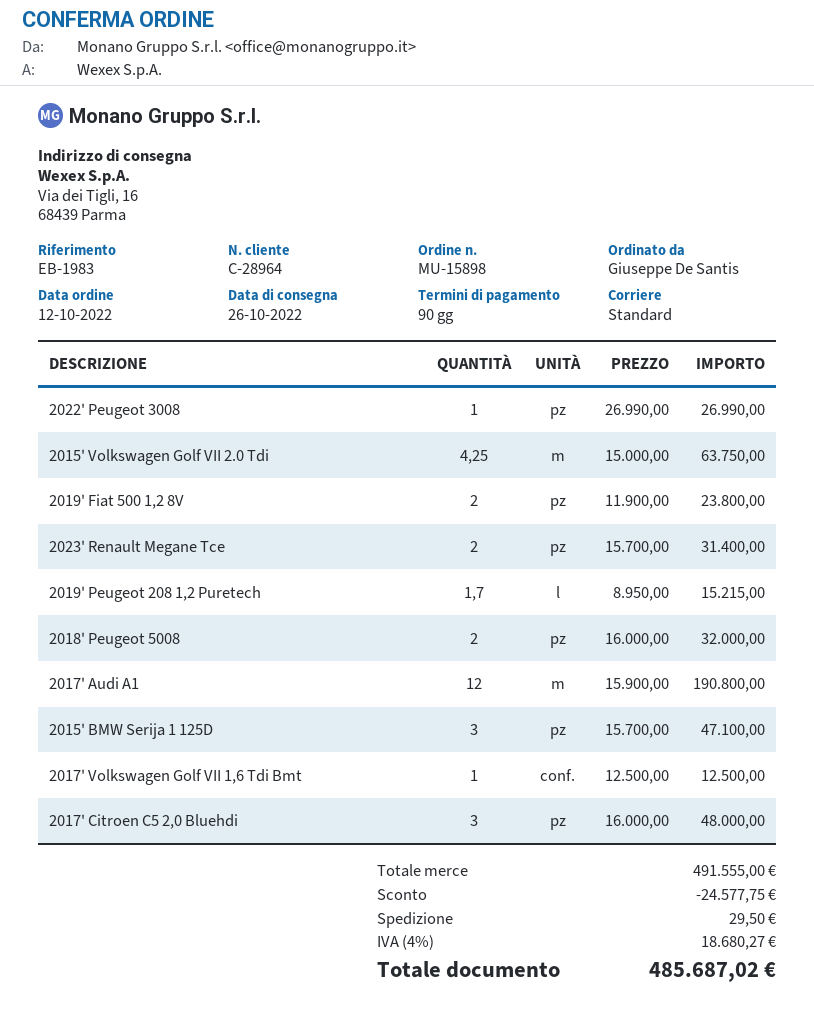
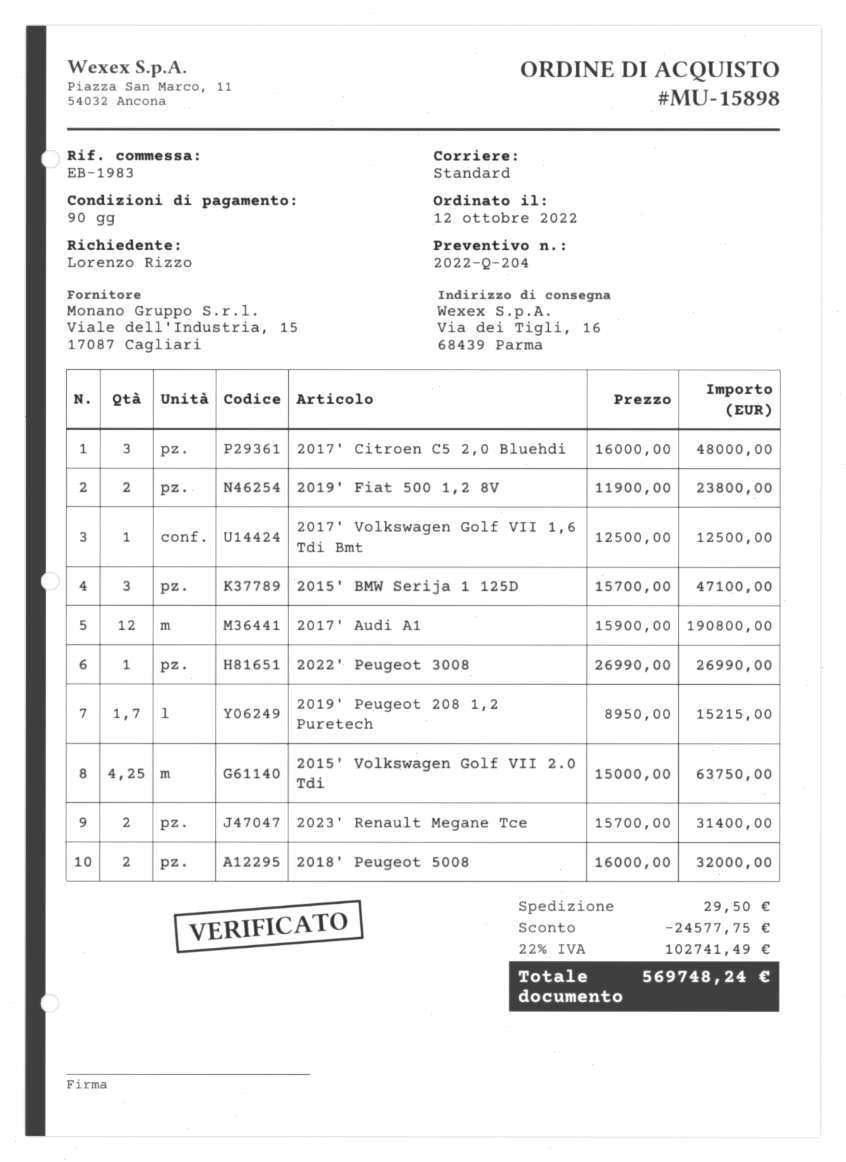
ordered by: Giuseppe De Santis -> Lorenzo Rizzo
tax: 4% = 18680.27 -> 22% = 102741.49
total: 485687.02 -> 569748.24

